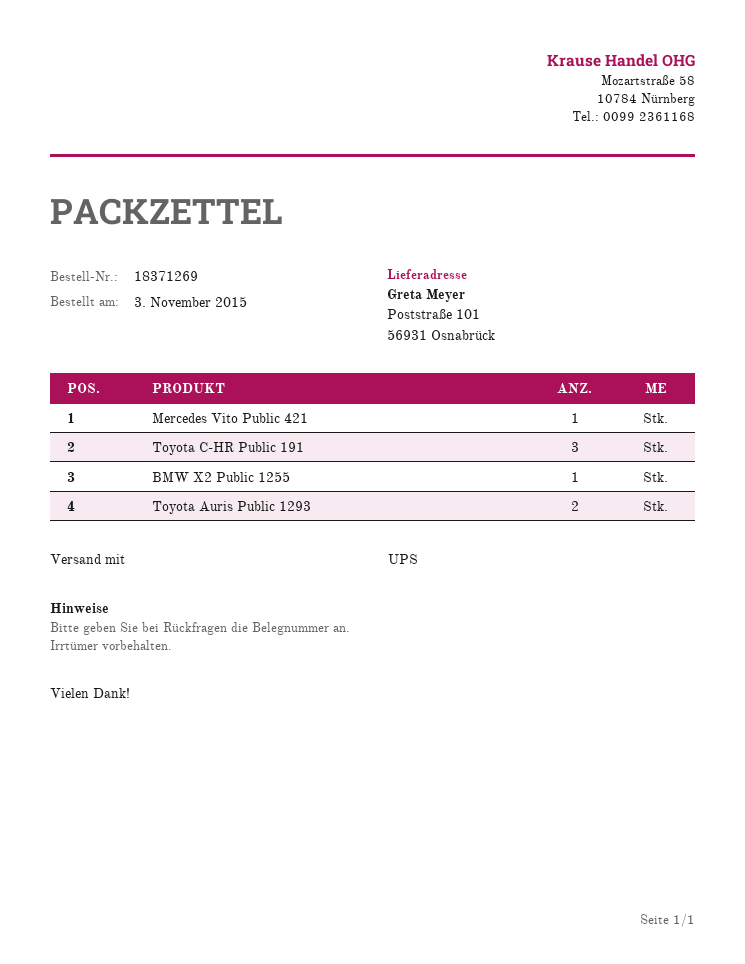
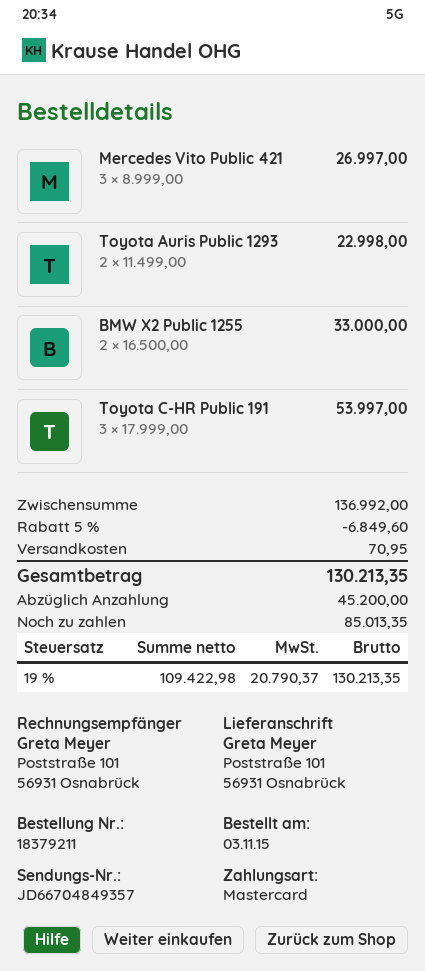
order number: 18371269 -> 18379211
Mercedes Vito Public 421: 1 -> 3
BMW X2 Public 1255: 1 -> 2

